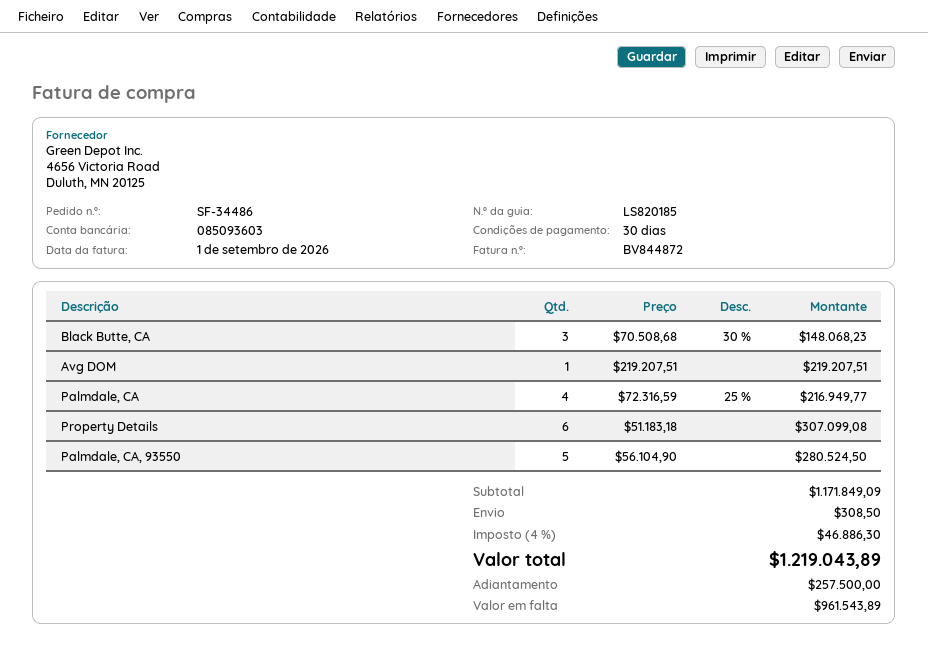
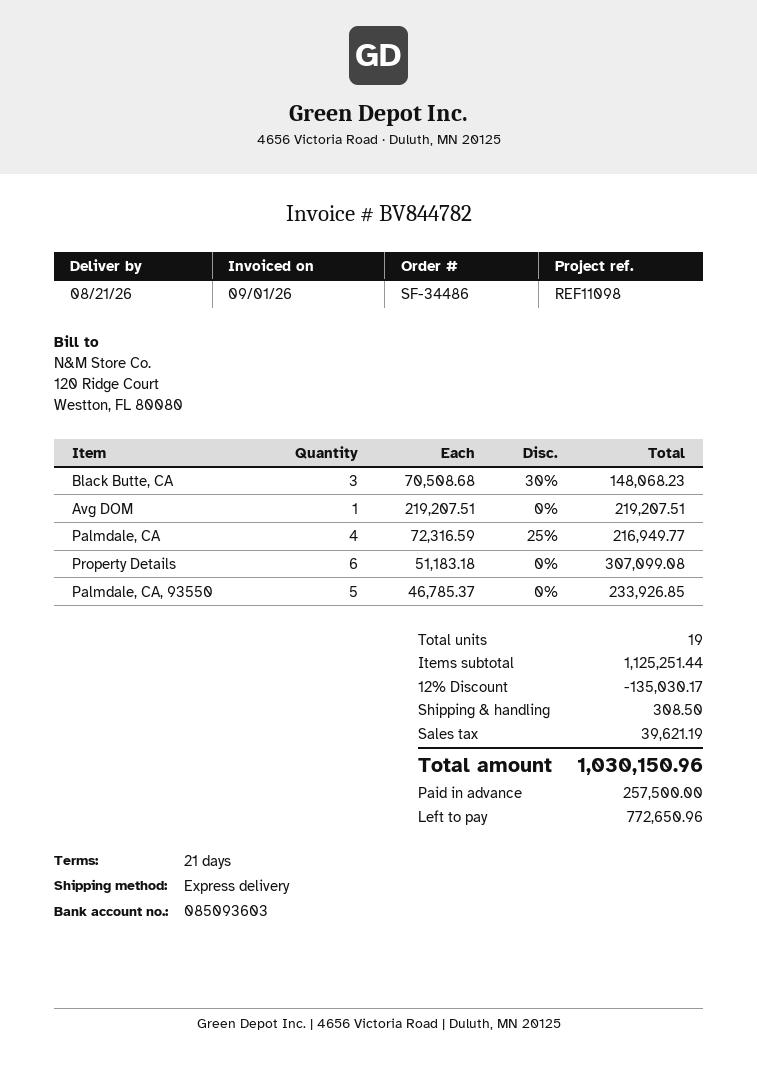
invoice number: BV844872 -> BV844782
payment terms: 30 days -> 21 days
Palmdale, CA, 93550: 5 x 56104.90 = 280524.50 -> 5 x 46785.37 = 233926.85
subtotal: 1171849.09 -> 1125251.44
discount: none -> 12% = 135030.17
tax: 46886.30 -> 39621.19
total: 1219043.89 -> 1030150.96
balance: 961543.89 -> 772650.96

